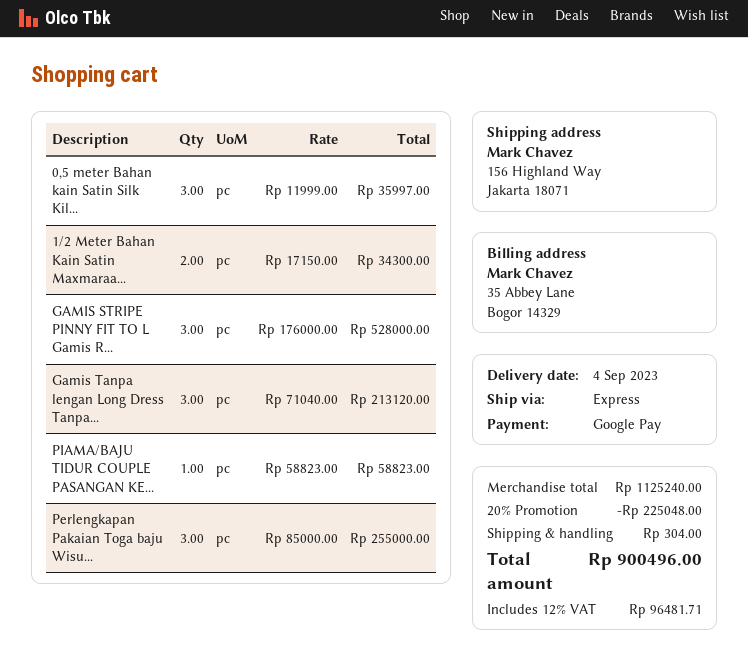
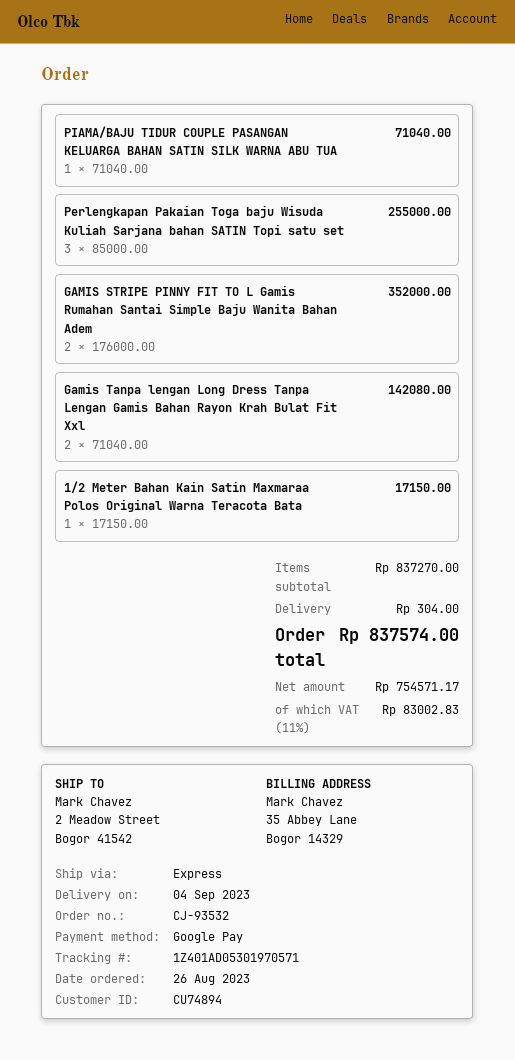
ship to: 156 Highland Way, Jakarta 18071 -> 2 Meadow Street, Bogor 41542
0,5 meter Bahan kain Satin Silk Kil...: 3 x 11999.00 = 35997.00 -> none
1/2 Meter Bahan Kain Satin Maxmaraa...: 2 x 17150.00 = 34300.00 -> 1 x 17150.00 = 17150.00
GAMIS STRIPE PINNY FIT TO L Gamis R...: 3 x 176000.00 = 528000.00 -> 2 x 176000.00 = 352000.00
Gamis Tanpa lengan Long Dress Tanpa...: 3 x 71040.00 = 213120.00 -> 2 x 71040.00 = 142080.00
PIAMA/BAJU TIDUR COUPLE PASANGAN KE...: 1 x 58823.00 = 58823.00 -> 1 x 71040.00 = 71040.00
subtotal: 1125240.00 -> 837270.00
discount: 20% = 225048.00 -> none
tax: 12% = 96481.71 -> 11% = 83002.83
total: 900496.00 -> 837574.00

